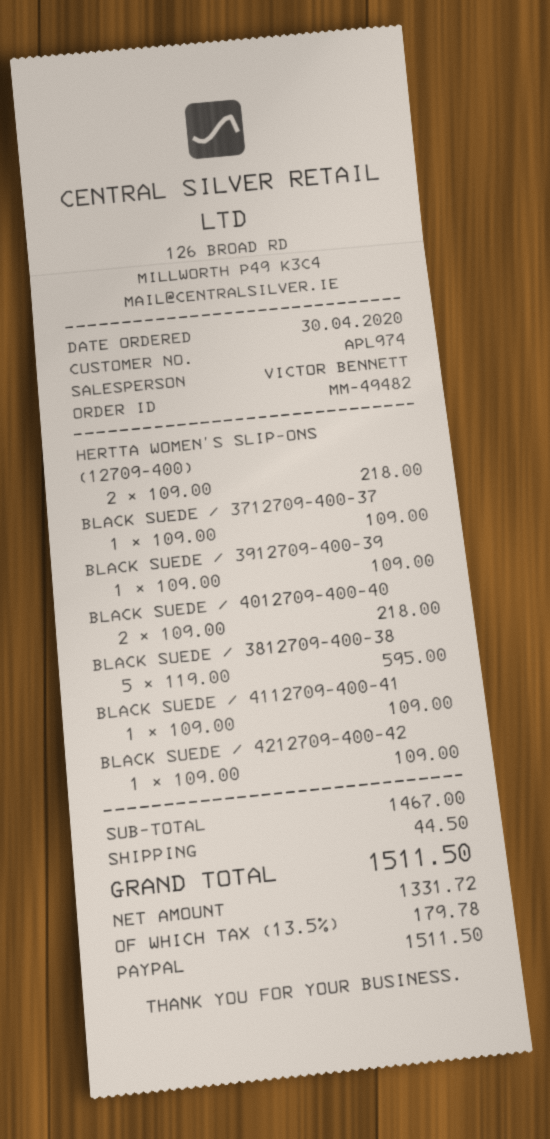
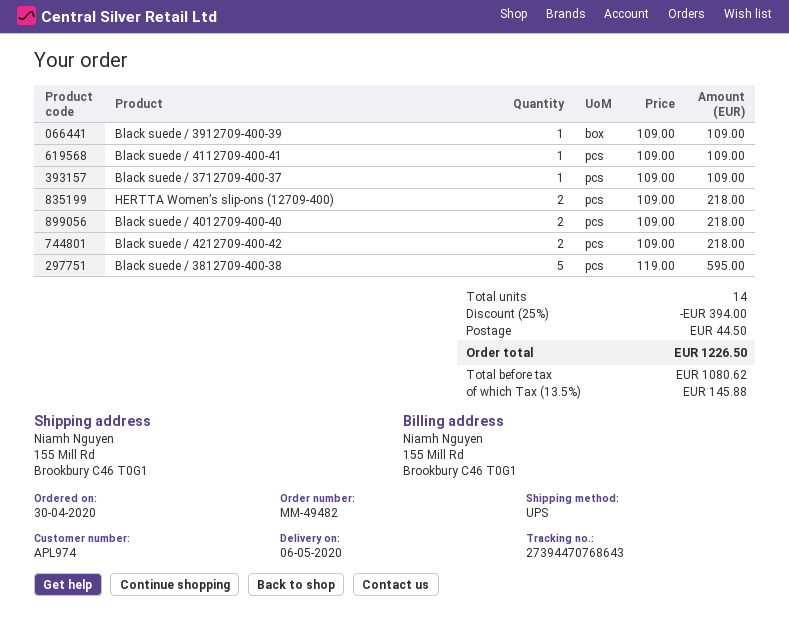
BLACK SUEDE / 4212709-400-42: 1 x 109.00 = 109.00 -> 2 x 109.00 = 218.00
discount: none -> 25% = 394.00
net: 1331.72 -> 1080.62
tax: 13.5% = 179.78 -> 13.5% = 145.88
total: 1511.50 -> 1226.50

